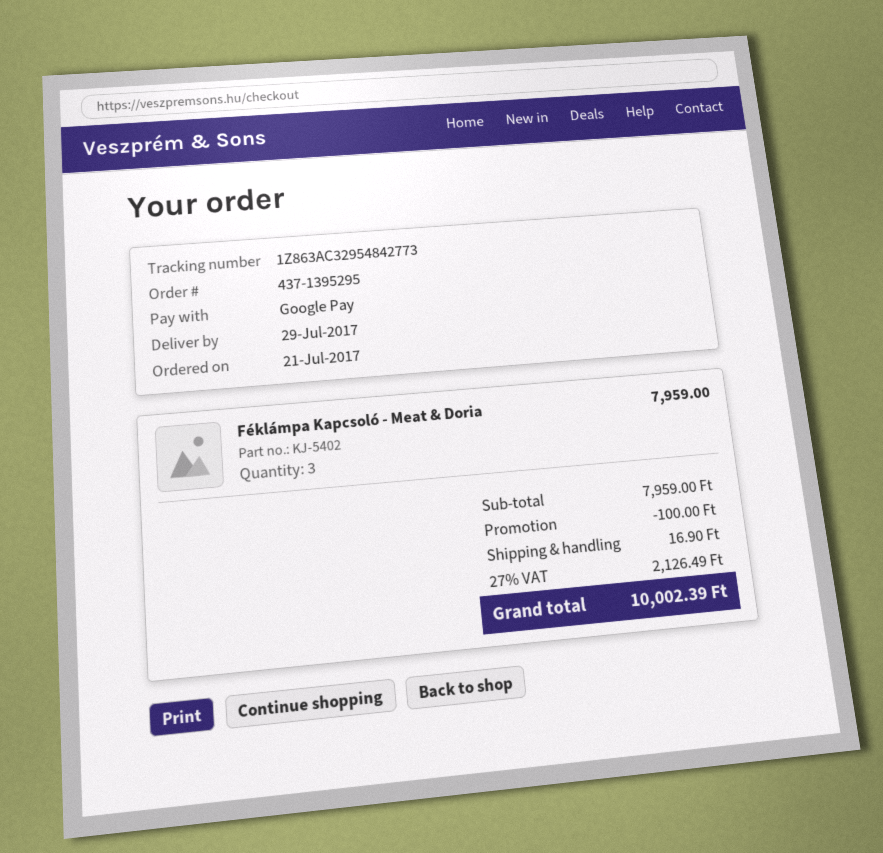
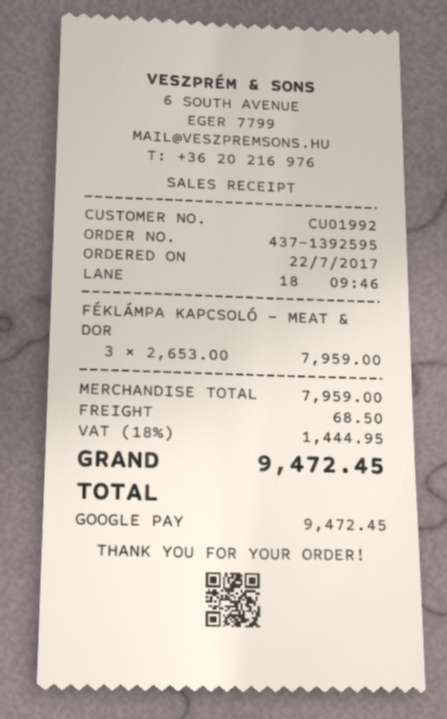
order number: 437-1395295 -> 437-1392595
order date: 2017-07-21 -> 2017-07-22
discount: 100.00 -> none
shipping: 16.90 -> 68.50
tax: 27% = 2126.49 -> 18% = 1444.95
total: 10002.39 -> 9472.45

